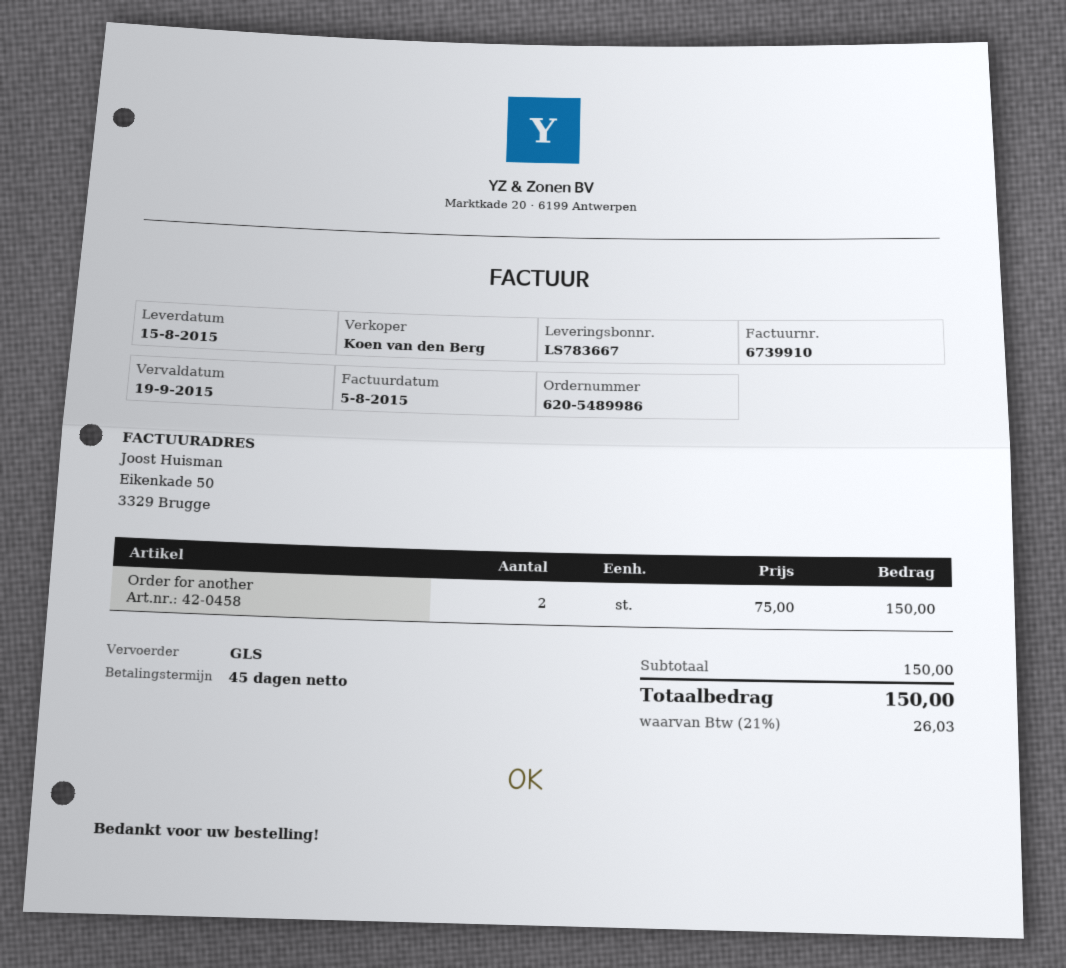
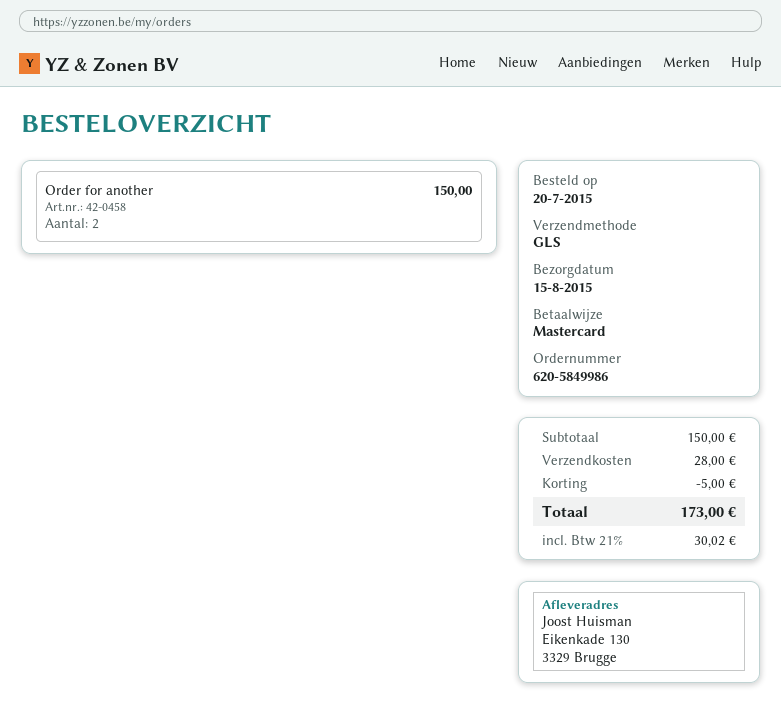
order number: 620-5489986 -> 620-5849986
discount: none -> 5.00
shipping: none -> 28.00
tax: 21% = 26.03 -> 21% = 30.02
total: 150.00 -> 173.00

